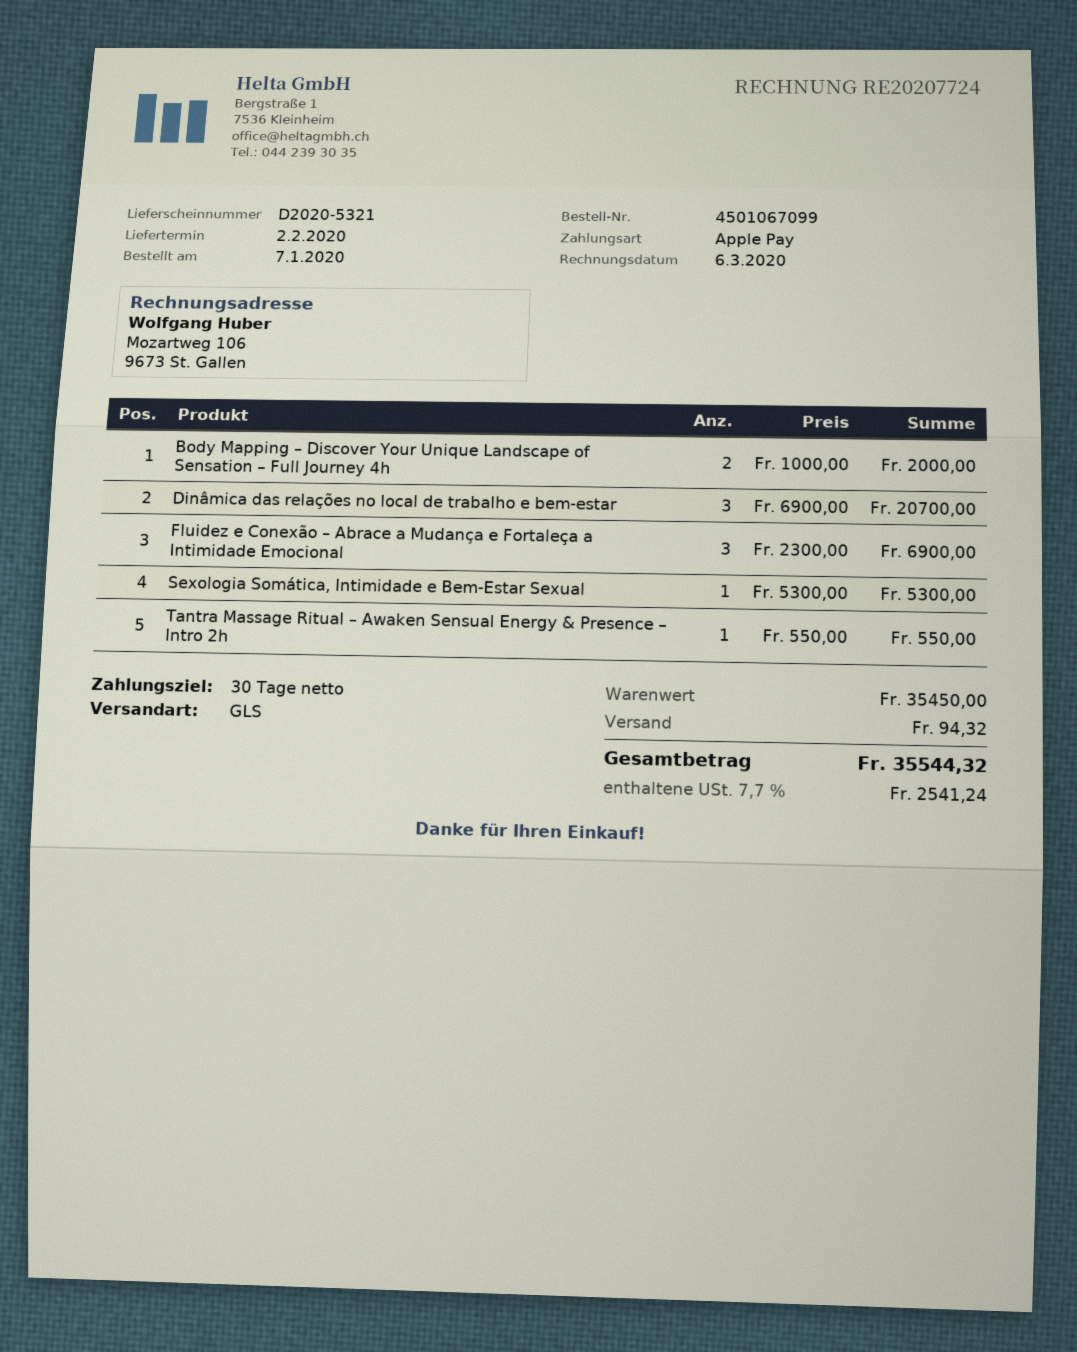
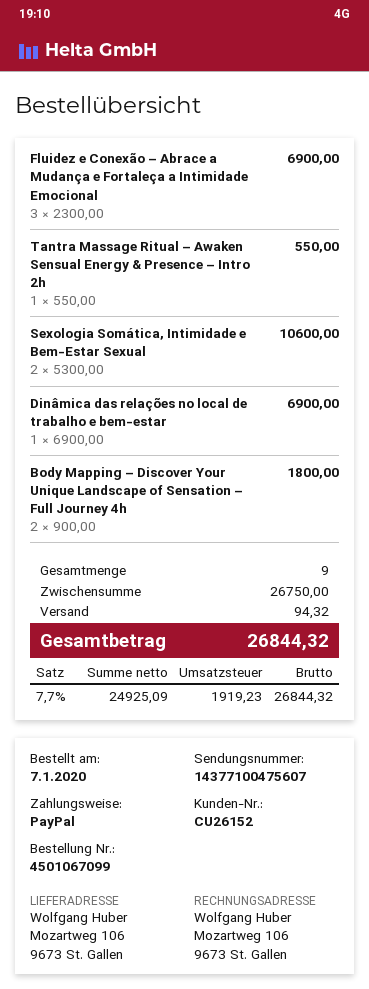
payment method: Apple Pay -> PayPal
Body Mapping – Discover Your Unique Landscape of Sensation – Full Journey 4h: 2 x 1000.00 = 2000.00 -> 2 x 900.00 = 1800.00
Dinâmica das relações no local de trabalho e bem-estar: 3 x 6900.00 = 20700.00 -> 1 x 6900.00 = 6900.00
Sexologia Somática, Intimidade e Bem-Estar Sexual: 1 x 5300.00 = 5300.00 -> 2 x 5300.00 = 10600.00
subtotal: 35450.00 -> 26750.00
tax: 7.7% = 2541.24 -> 7.7% = 1919.23
total: 35544.32 -> 26844.32

